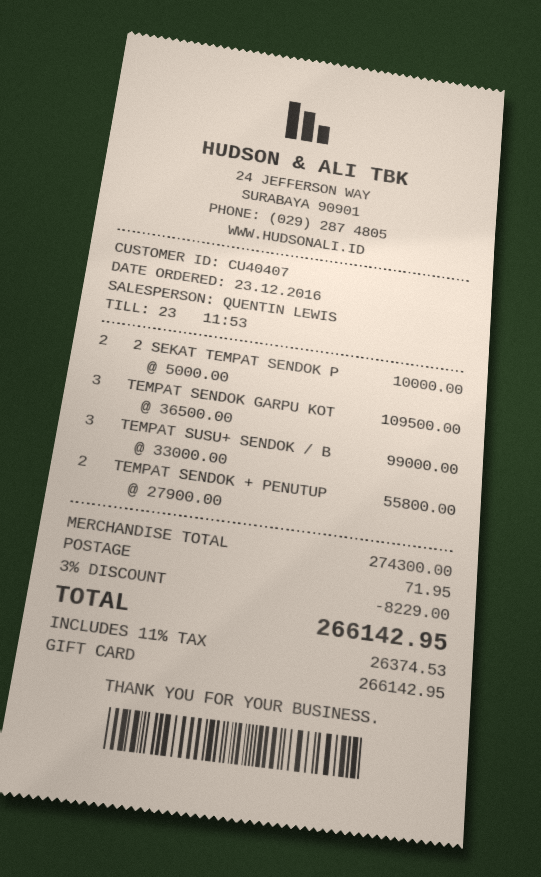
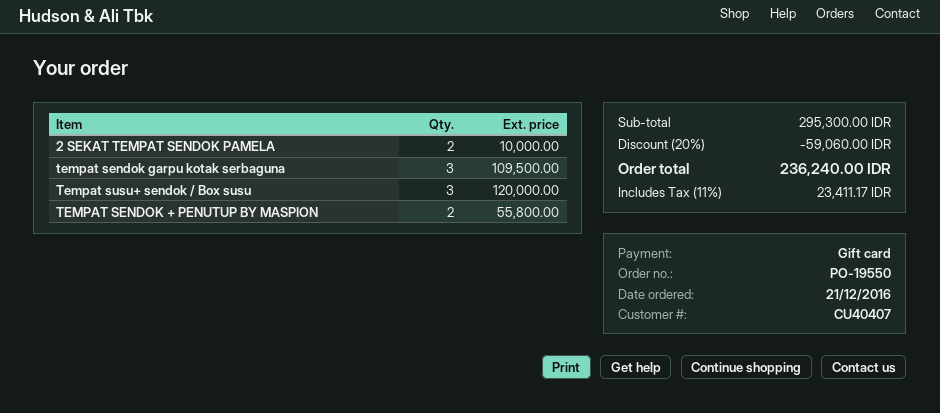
order date: 2016-12-23 -> 2016-12-21
TEMPAT SUSU+ SENDOK / B: 3 for 99000.00 -> 3 for 120000.00
subtotal: 274300.00 -> 295300.00
discount: 3% = 8229.00 -> 20% = 59060.00
shipping: 71.95 -> none
tax: 11% = 26374.53 -> 11% = 23411.17
total: 266142.95 -> 236240.00

